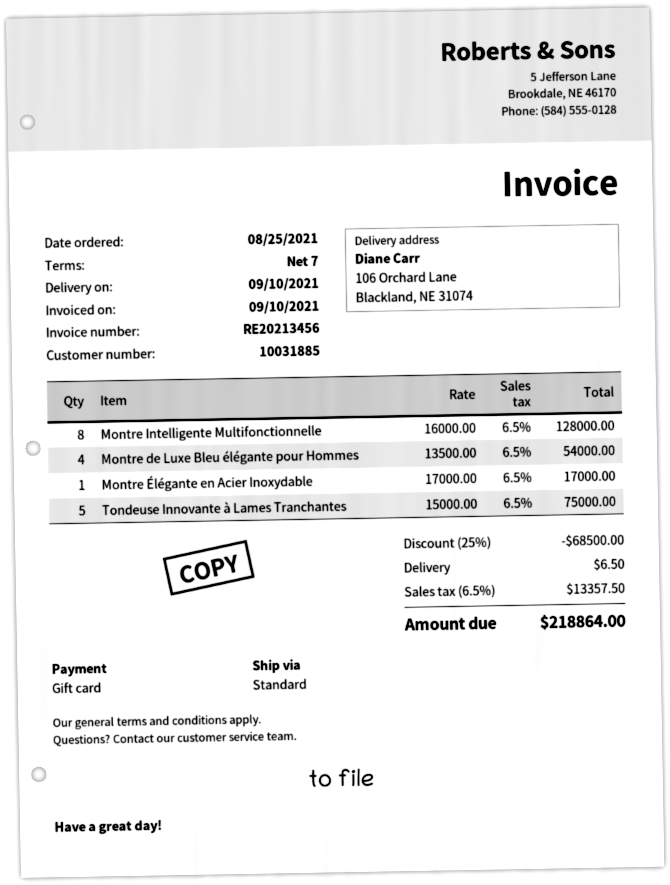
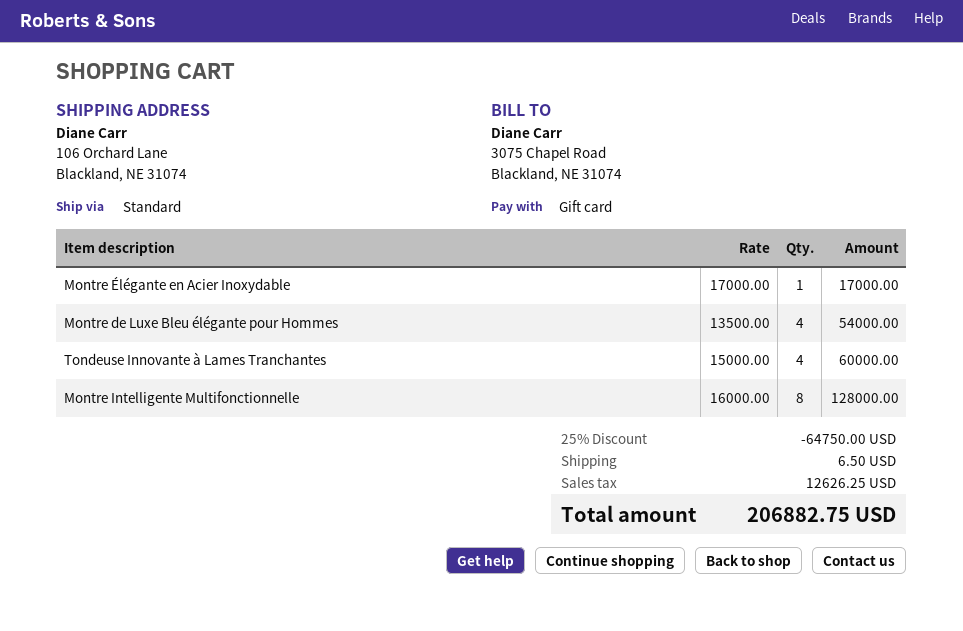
Tondeuse Innovante à Lames Tranchantes: 5 x 15000.00 = 75000.00 -> 4 x 15000.00 = 60000.00
discount: 25% = 68500.00 -> 25% = 64750.00
tax: 13357.50 -> 12626.25
total: 218864.00 -> 206882.75

